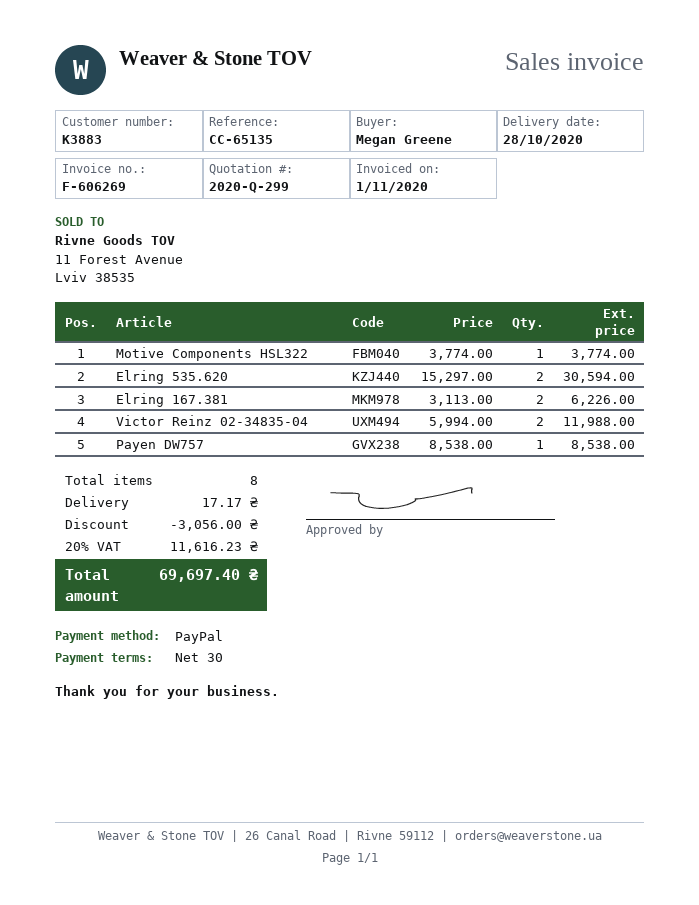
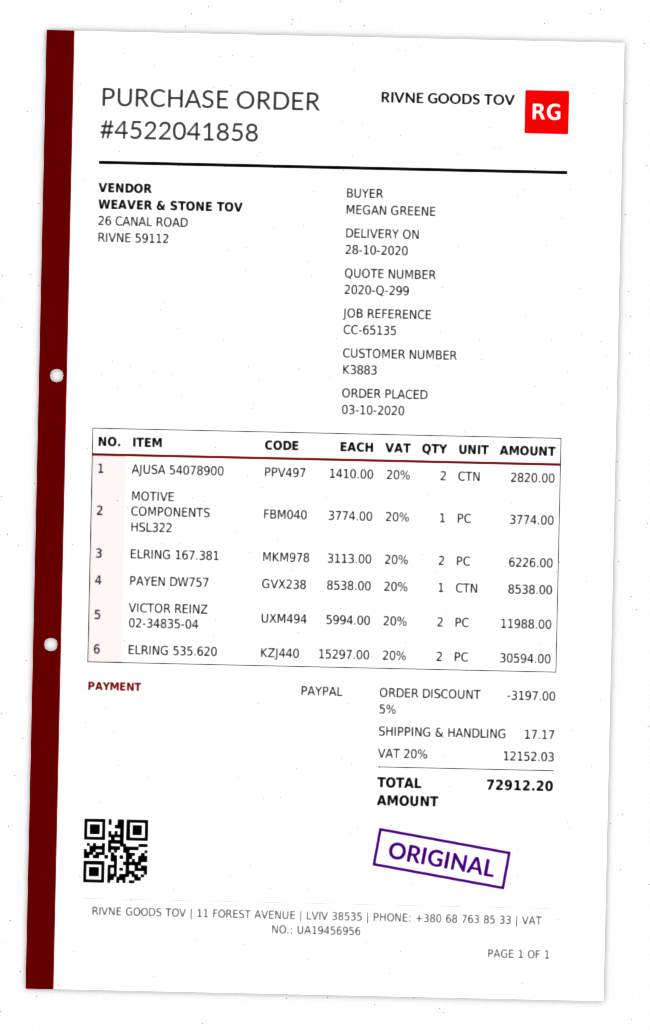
AJUSA 54078900: none -> 2 x 1410.00 = 2820.00
discount: 3056.00 -> 3197.00
tax: 20% = 11616.23 -> 20% = 12152.03
total: 69697.40 -> 72912.20

